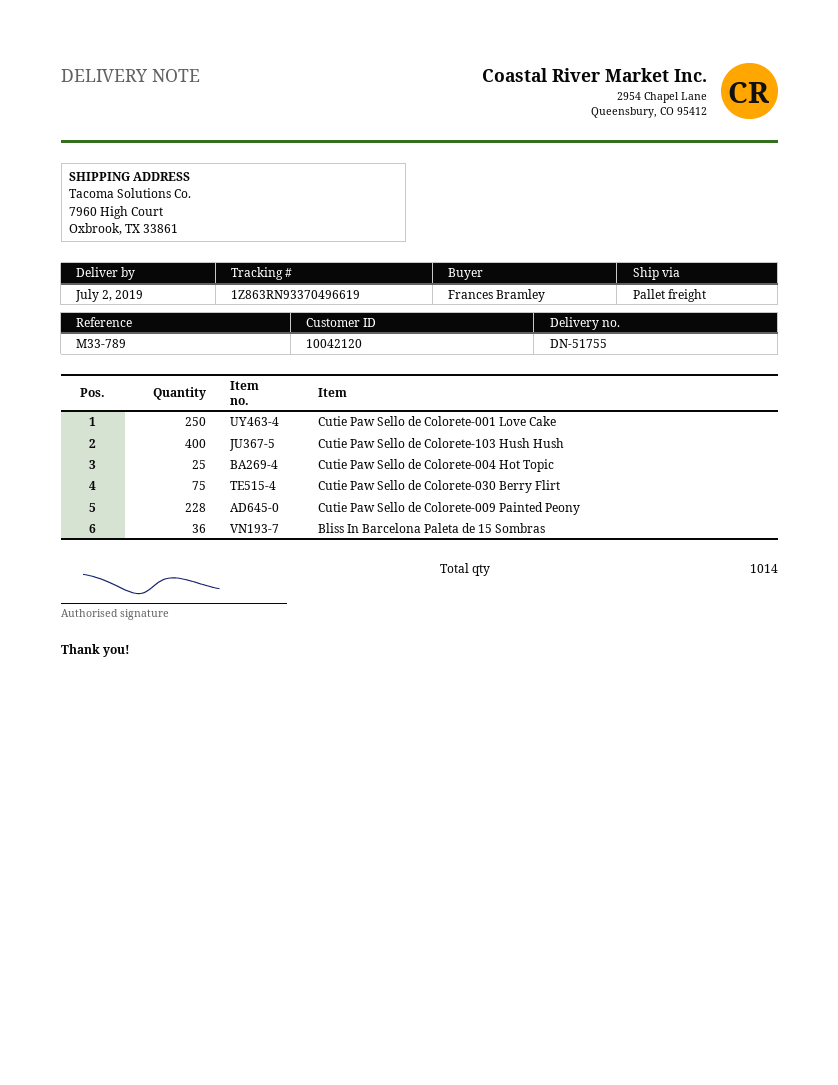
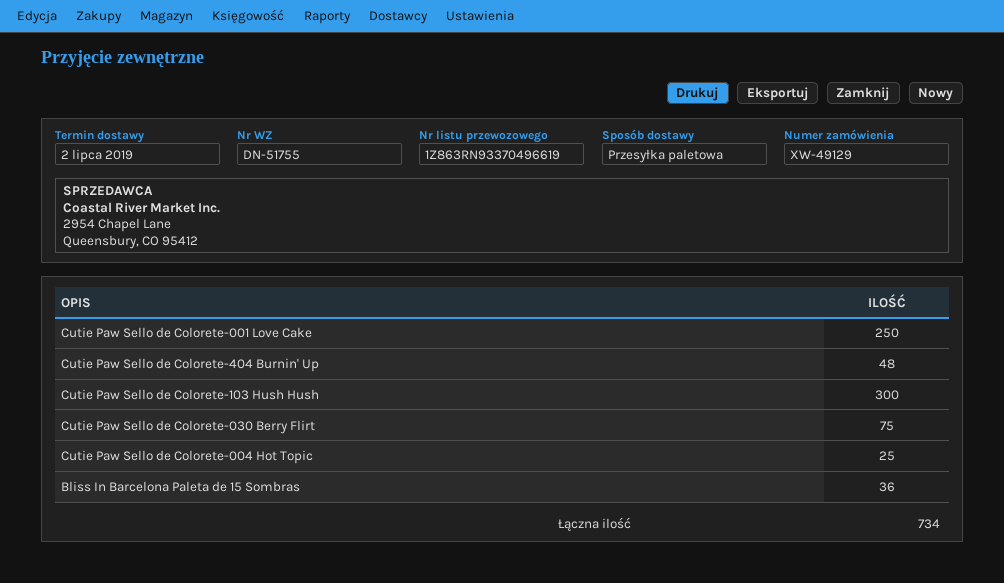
Cutie Paw Sello de Colorete-103 Hush Hush: 400 -> 300
Cutie Paw Sello de Colorete-009 Painted Peony: 228 -> none
Cutie Paw Sello de Colorete-404 Burnin' Up: none -> 48
total quantity: 1014 -> 734

